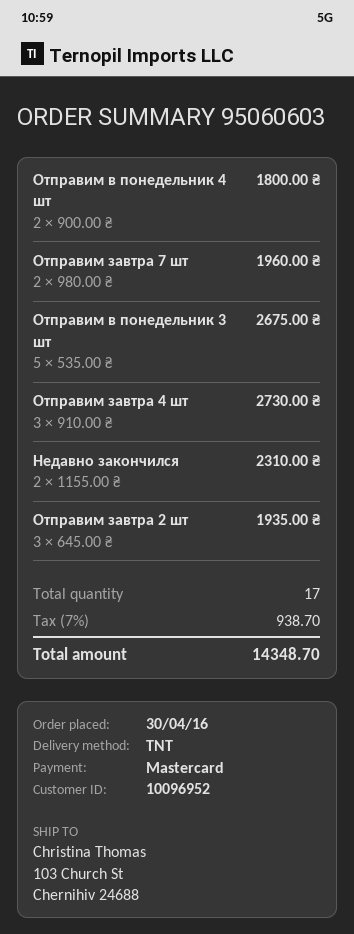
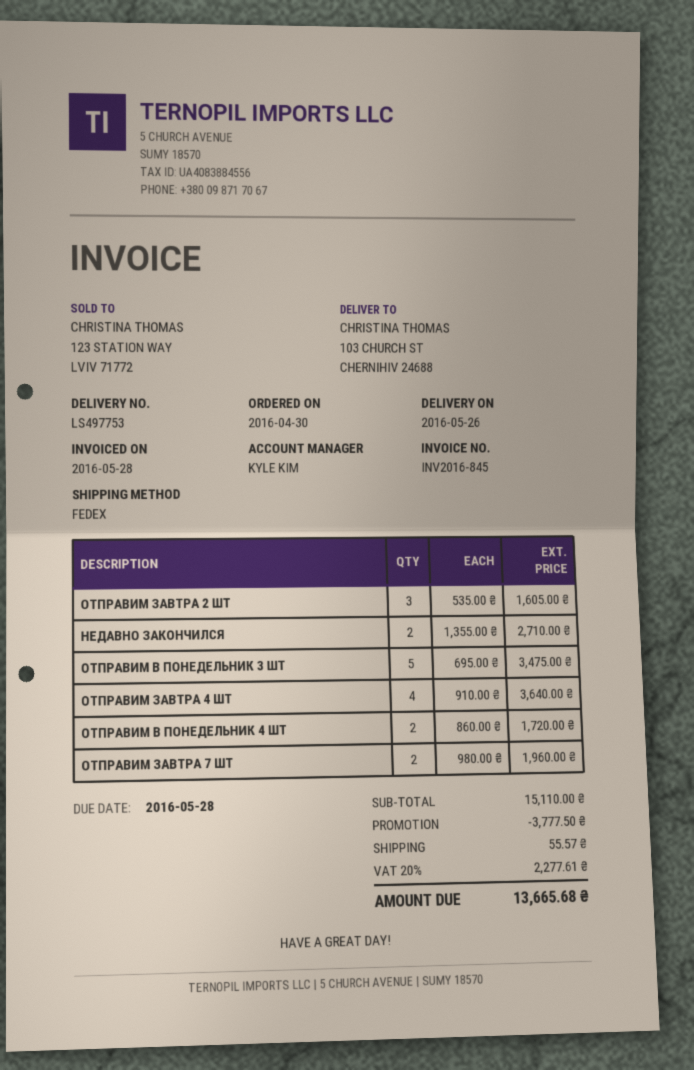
shipping method: TNT -> FedEx
Отправим в понедельник 4 шт: 2 x 900.00 = 1800.00 -> 2 x 860.00 = 1720.00
Отправим в понедельник 3 шт: 5 x 535.00 = 2675.00 -> 5 x 695.00 = 3475.00
Отправим завтра 4 шт: 3 x 910.00 = 2730.00 -> 4 x 910.00 = 3640.00
Недавно закончился: 2 x 1155.00 = 2310.00 -> 2 x 1355.00 = 2710.00
Отправим завтра 2 шт: 3 x 645.00 = 1935.00 -> 3 x 535.00 = 1605.00
discount: none -> 3777.50
shipping: none -> 55.57
tax: 7% = 938.70 -> 20% = 2277.61
total: 14348.70 -> 13665.68

